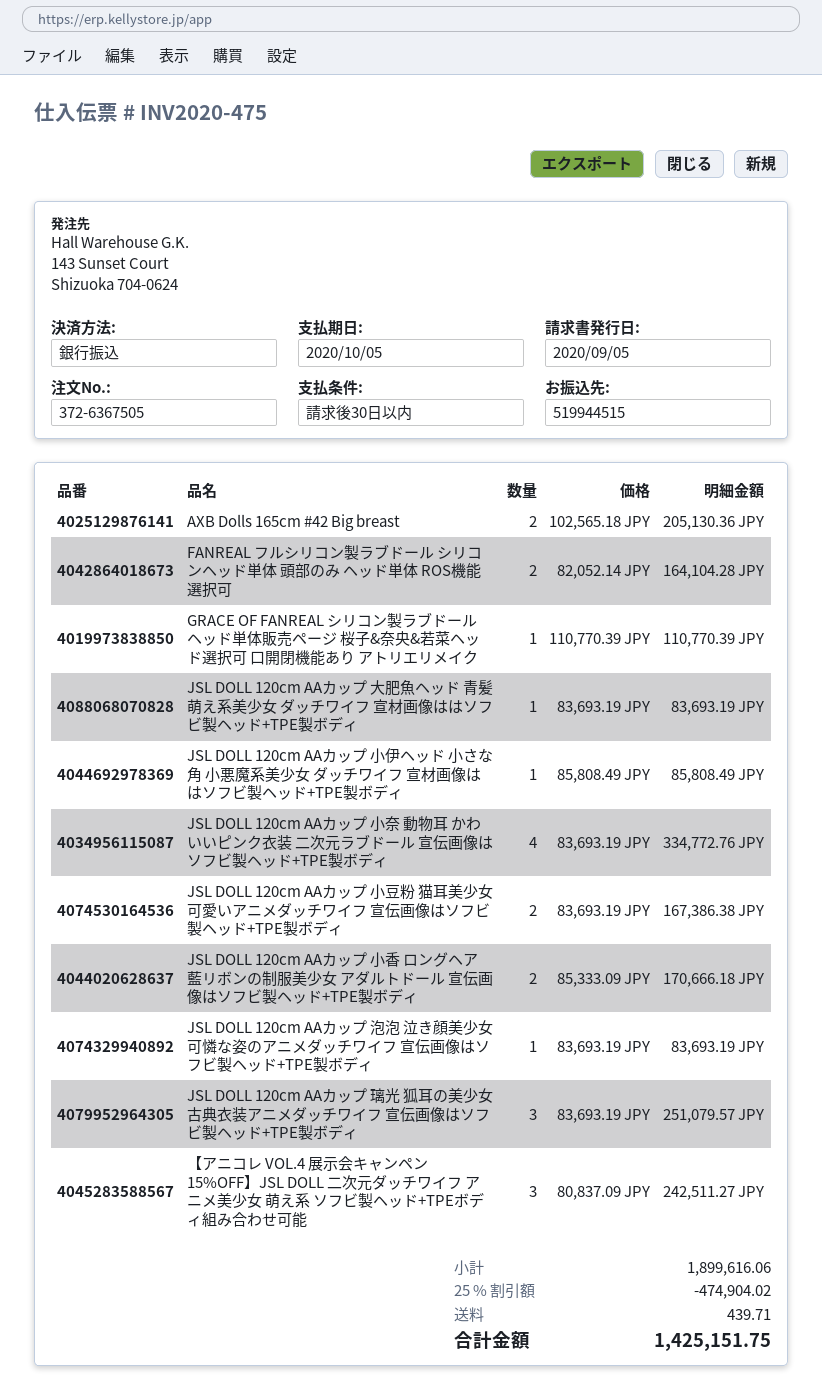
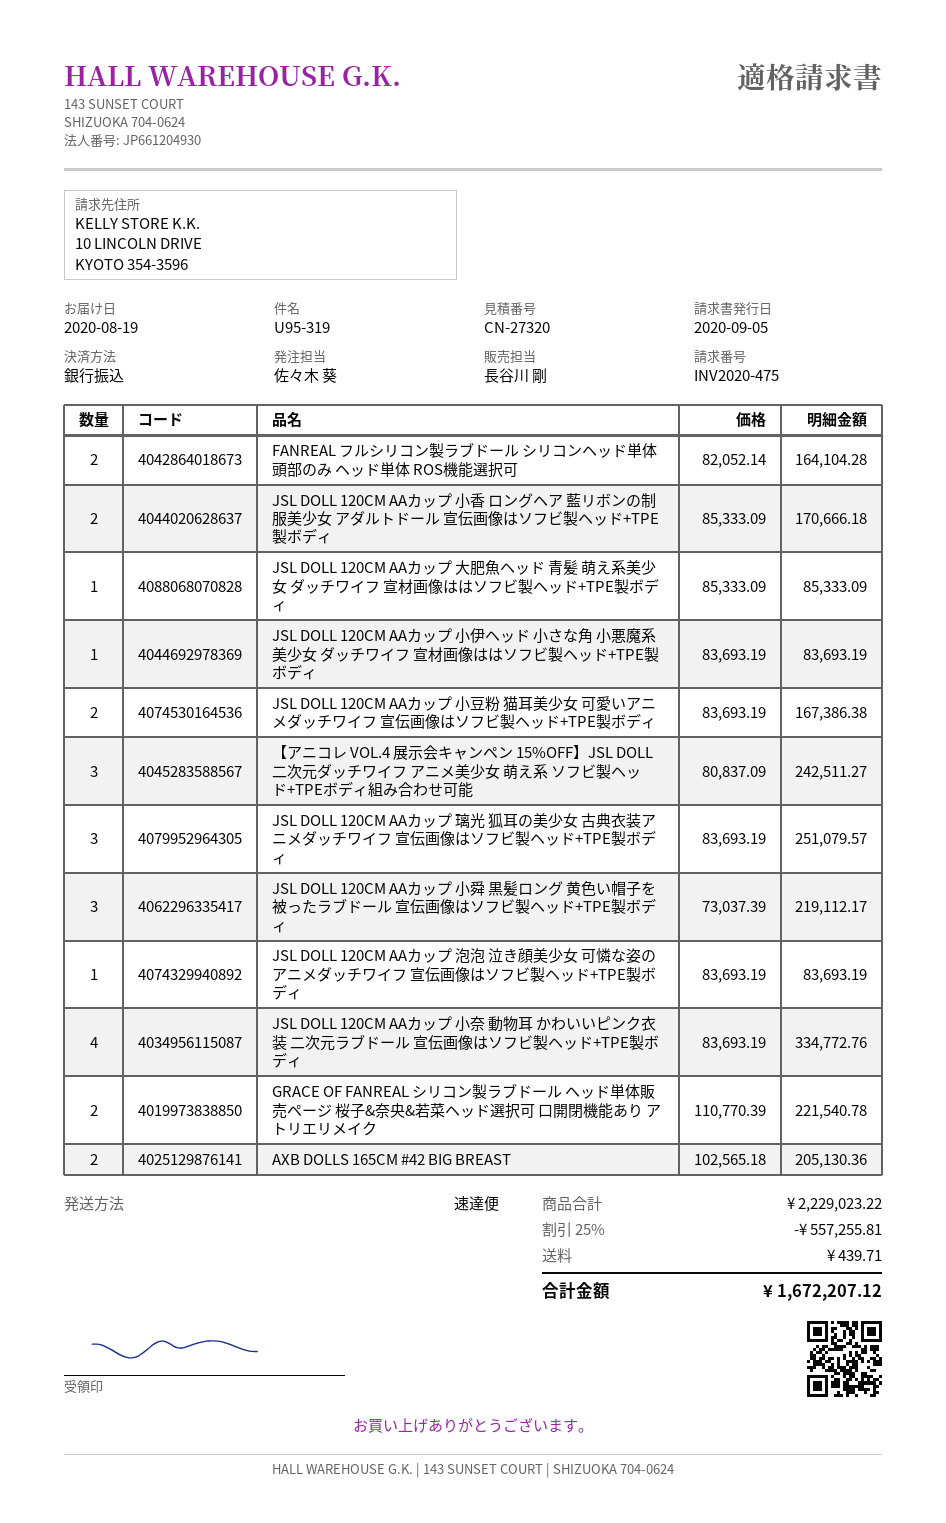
GRACE OF FANREAL シリコン製ラブドール ヘッド単体販売ページ 桜子&奈央&若菜ヘッド選択可 口開閉機能あり アトリエリメイク: 1 x 110770.39 = 110770.39 -> 2 x 110770.39 = 221540.78
JSL DOLL 120cm AAカップ 大肥魚ヘッド 青髪 萌え系美少女 ダッチワイフ 宣材画像ははソフビ製ヘッド+TPE製ボディ: 1 x 83693.19 = 83693.19 -> 1 x 85333.09 = 85333.09
JSL DOLL 120cm AAカップ 小伊ヘッド 小さな角 小悪魔系美少女 ダッチワイフ 宣材画像ははソフビ製ヘッド+TPE製ボディ: 1 x 85808.49 = 85808.49 -> 1 x 83693.19 = 83693.19
JSL DOLL 120CM AAカップ 小舜 黒髪ロング 黄色い帽子を被ったラブドール 宣伝画像はソフビ製ヘッド+TPE製ボディ: none -> 3 x 73037.39 = 219112.17
subtotal: 1899616.06 -> 2229023.22
discount: 25% = 474904.02 -> 25% = 557255.81
total: 1425151.75 -> 1672207.12

